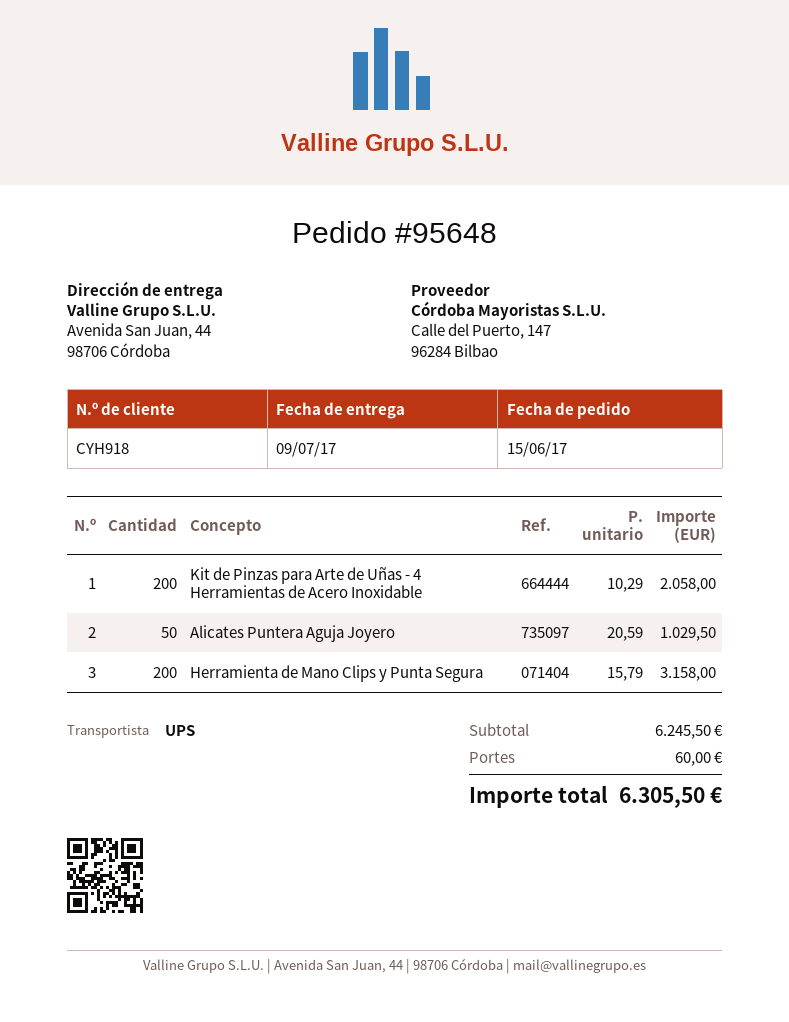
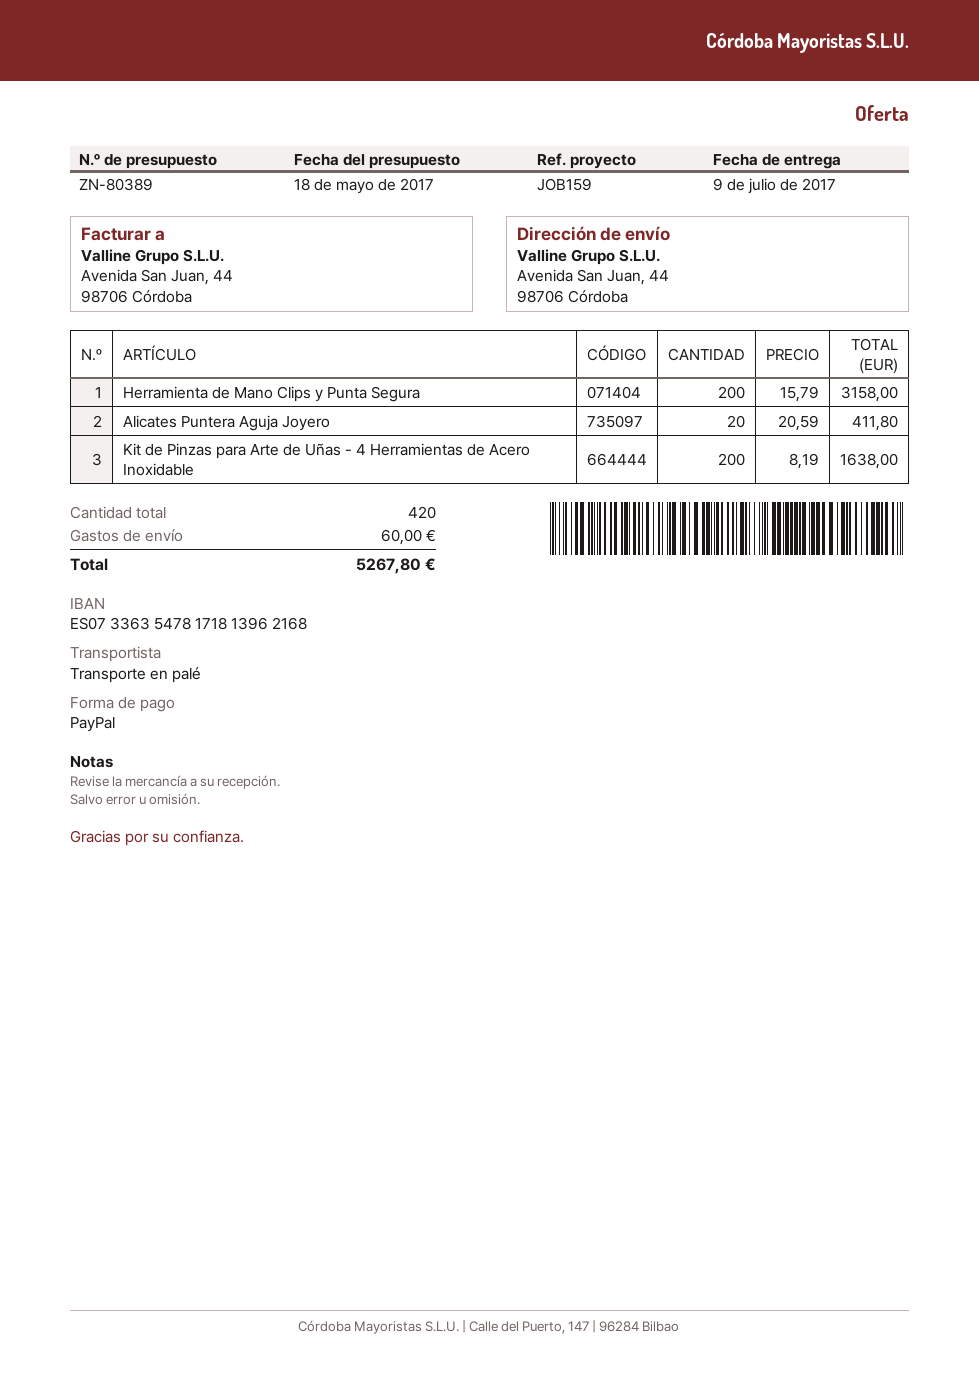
shipping method: UPS -> pallet freight
Kit de Pinzas para Arte de Uñas - 4 Herramientas de Acero Inoxidable: 200 x 10.29 = 2058.00 -> 200 x 8.19 = 1638.00
Alicates Puntera Aguja Joyero: 50 x 20.59 = 1029.50 -> 20 x 20.59 = 411.80
total: 6305.50 -> 5267.80

